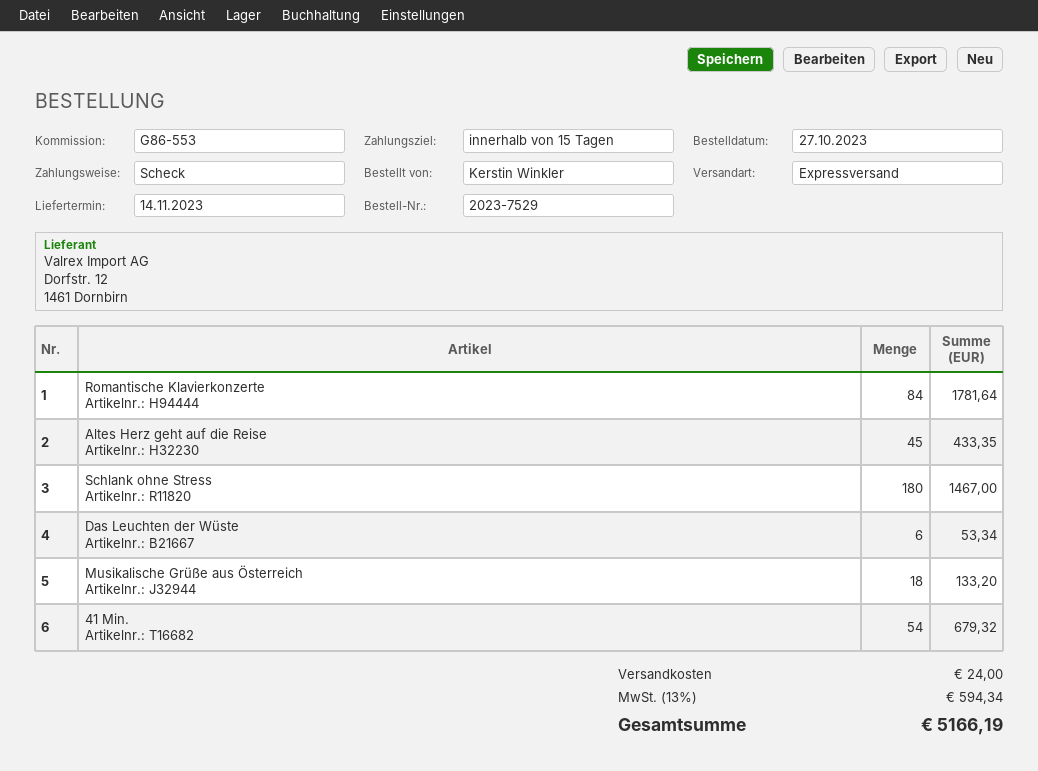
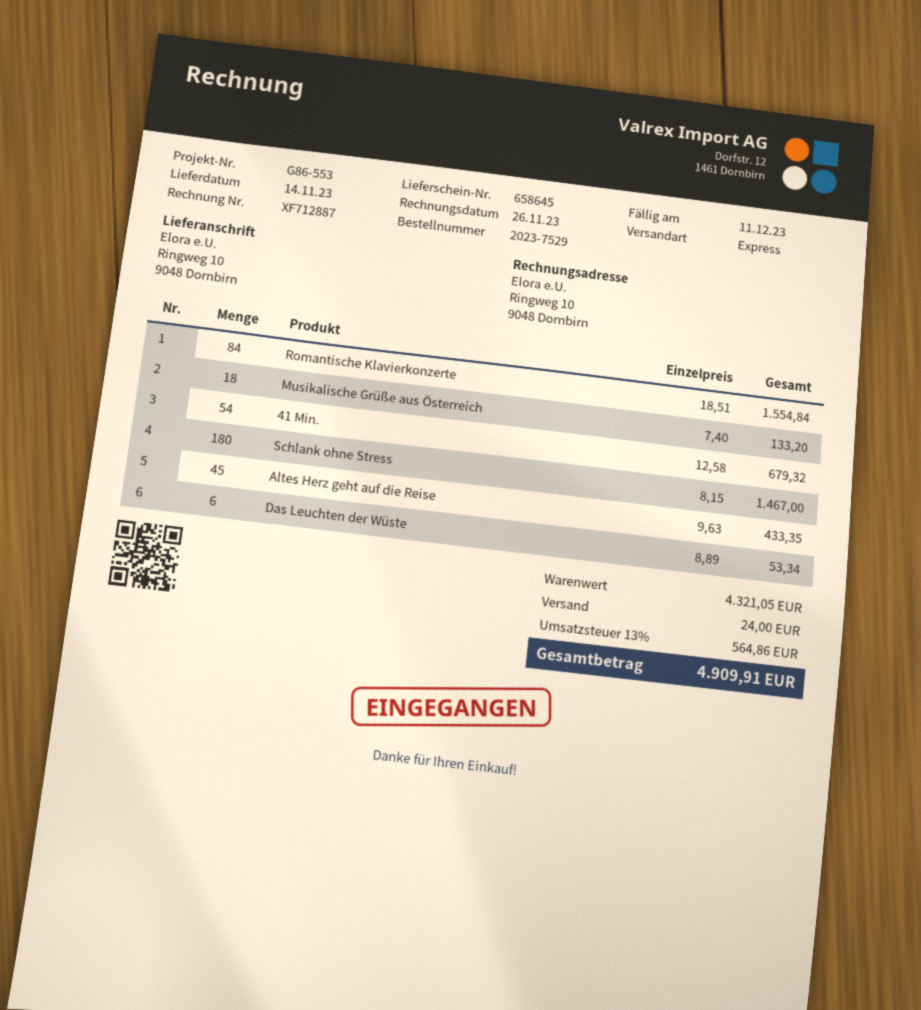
Romantische Klavierkonzerte: 84 for 1781.64 -> 84 for 1554.84
tax: 13% = 594.34 -> 13% = 564.86
total: 5166.19 -> 4909.91

